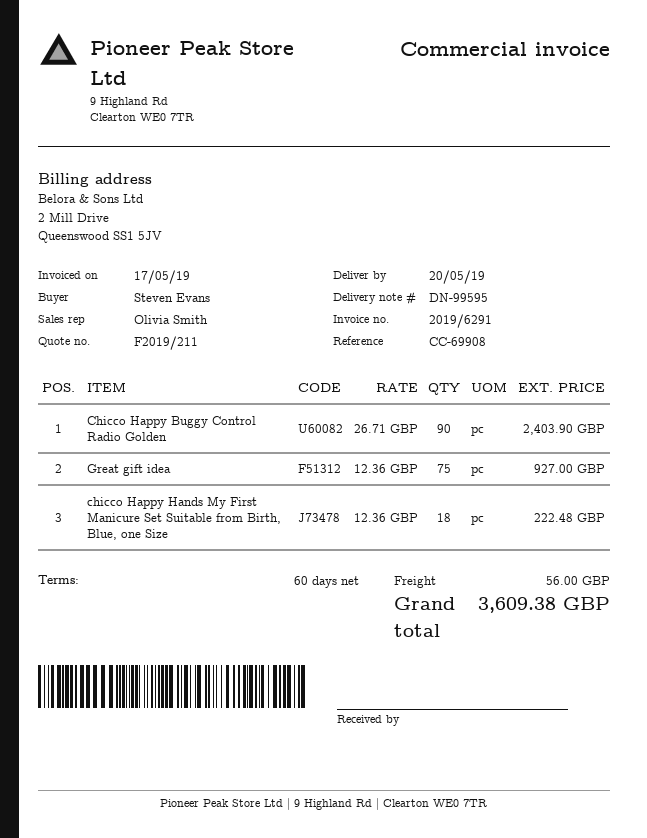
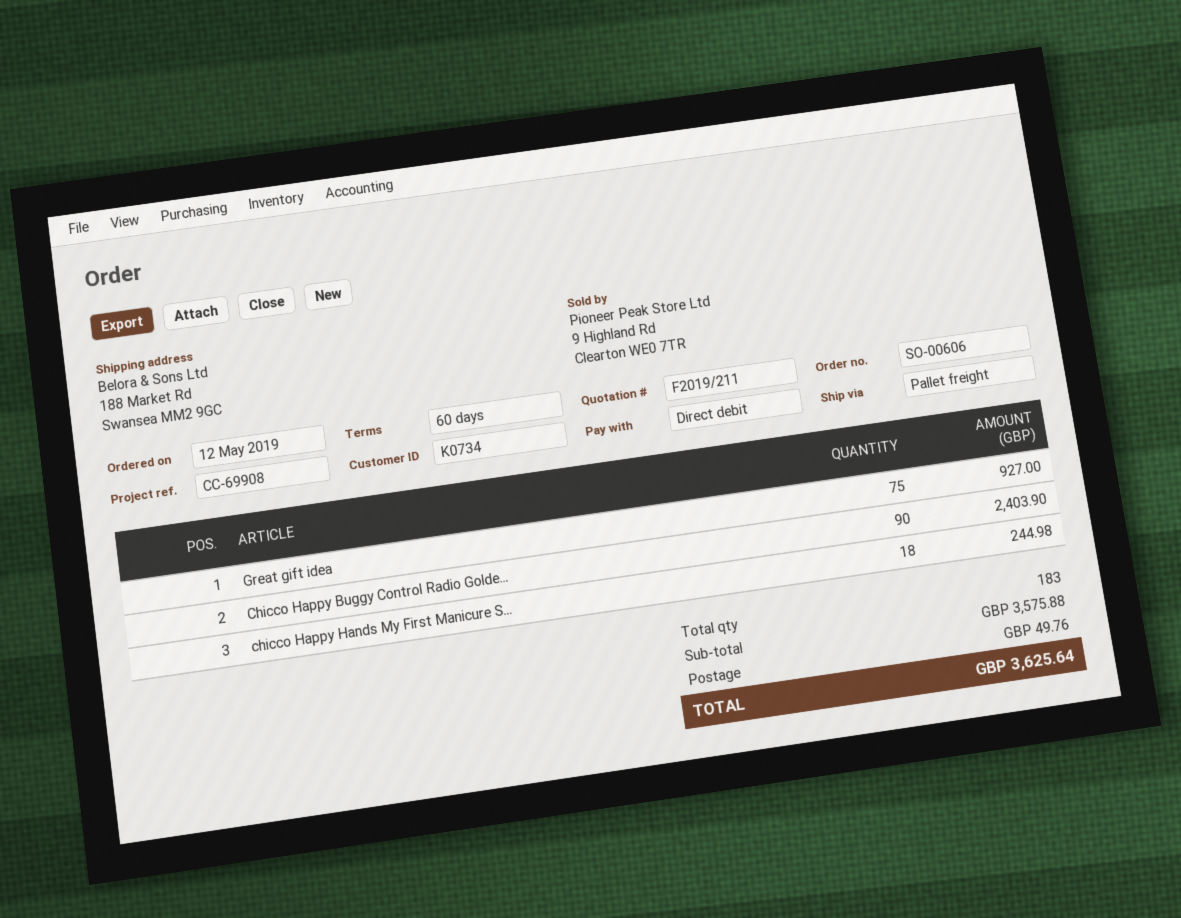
chicco Happy Hands My First Manicure Set Suitable from Birth, Blue, one Size: 18 for 222.48 -> 18 for 244.98
shipping: 56.00 -> 49.76
total: 3609.38 -> 3625.64

